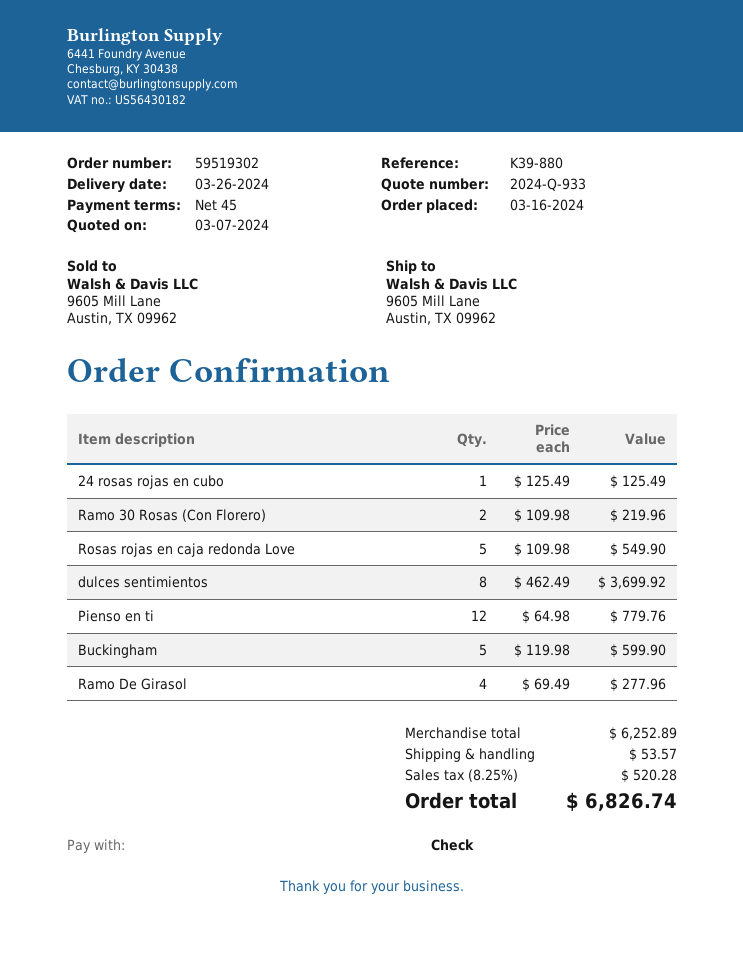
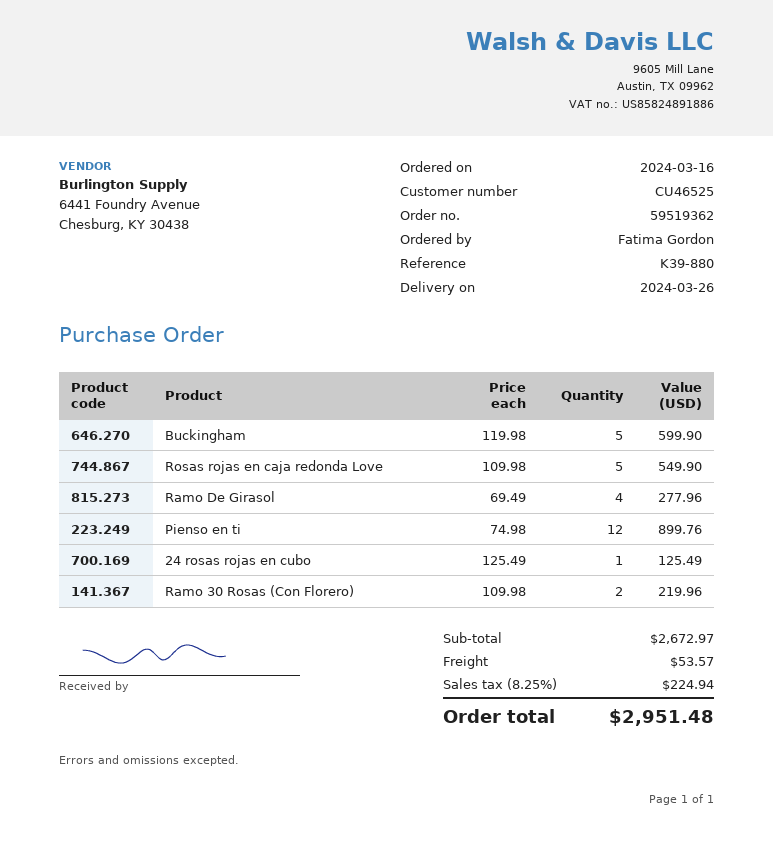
order number: 59519302 -> 59519362
dulces sentimientos: 8 x 462.49 = 3699.92 -> none
Pienso en ti: 12 x 64.98 = 779.76 -> 12 x 74.98 = 899.76
subtotal: 6252.89 -> 2672.97
tax: 8.25% = 520.28 -> 8.25% = 224.94
total: 6826.74 -> 2951.48

